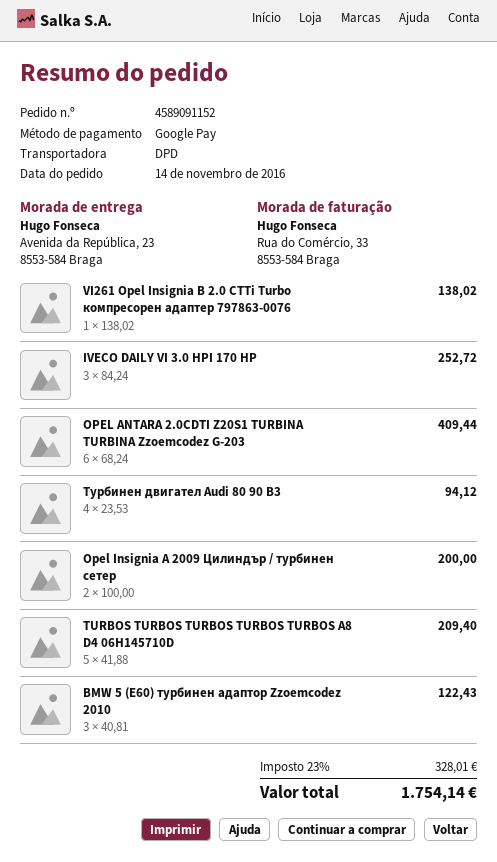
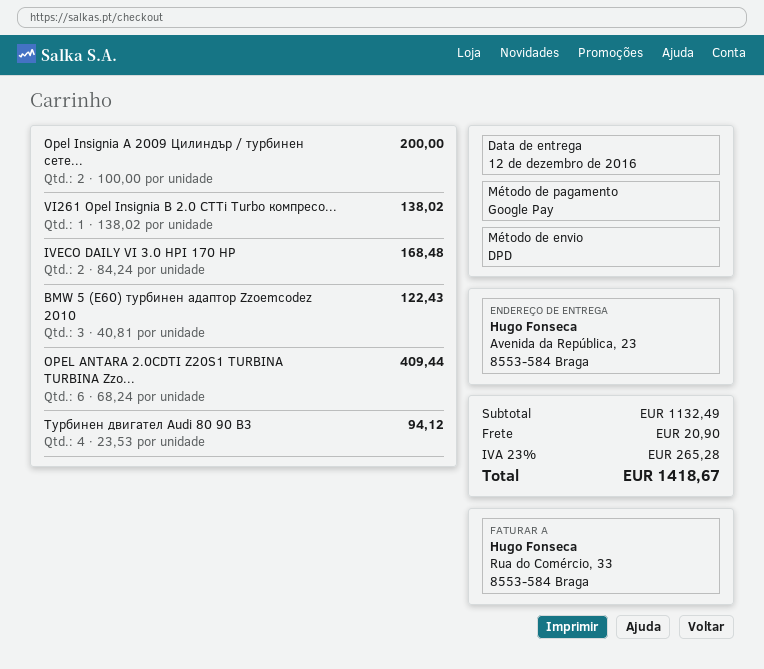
IVECO DAILY VI 3.0 HPI 170 HP: 3 x 84.24 = 252.72 -> 2 x 84.24 = 168.48
TURBOS TURBOS TURBOS TURBOS TURBOS A8 D4 06H145710D: 5 x 41.88 = 209.40 -> none
shipping: none -> 20.90
tax: 23% = 328.01 -> 23% = 265.28
total: 1754.14 -> 1418.67

